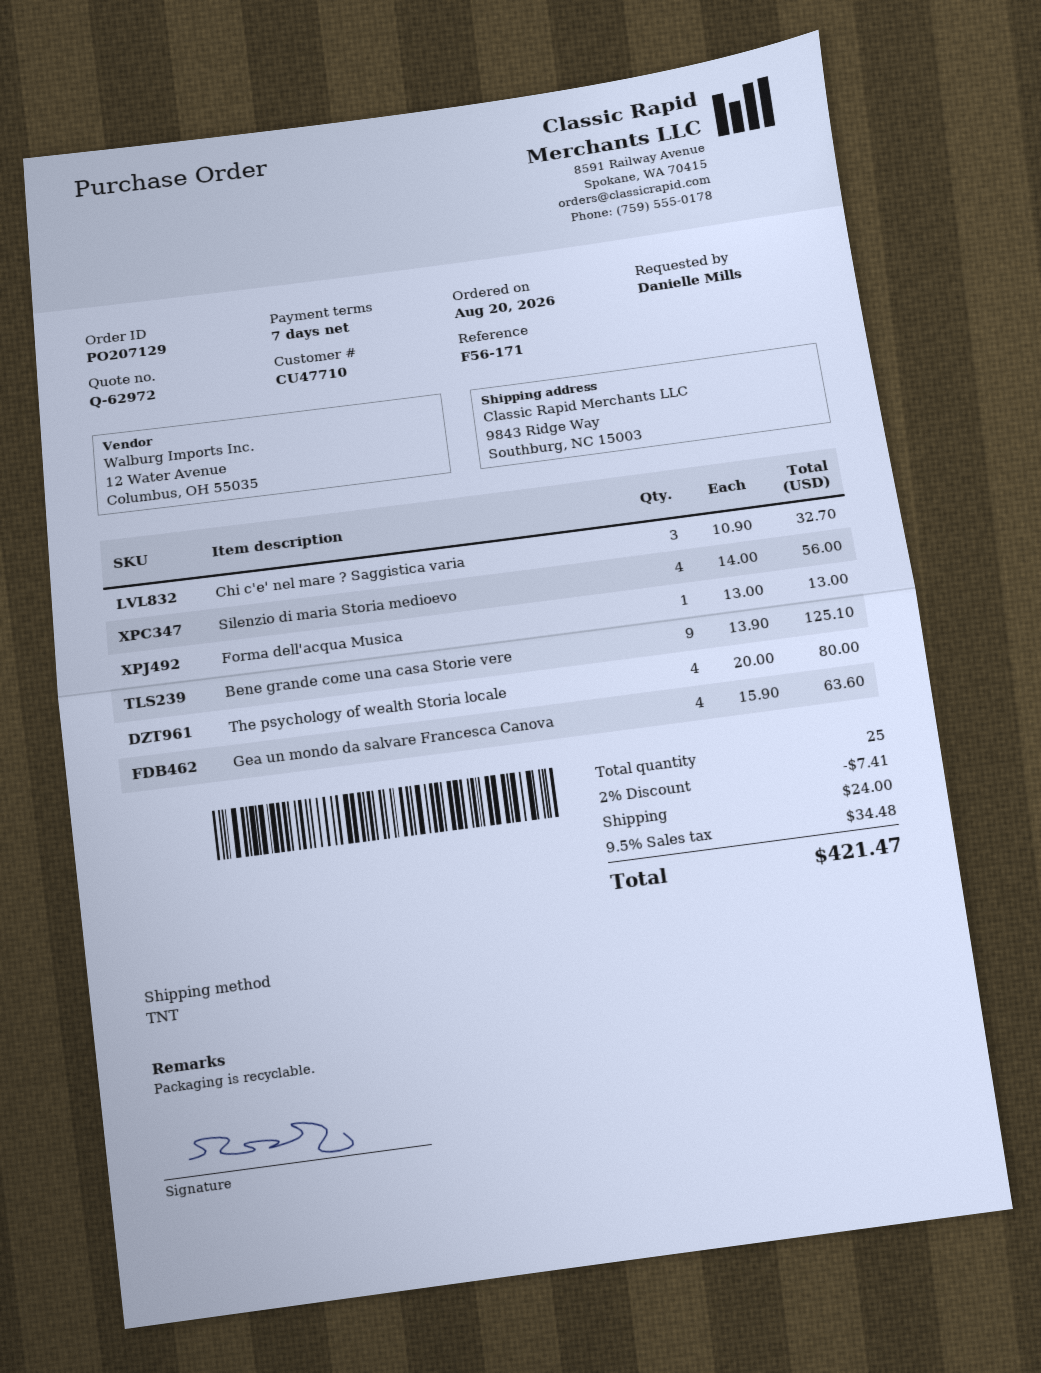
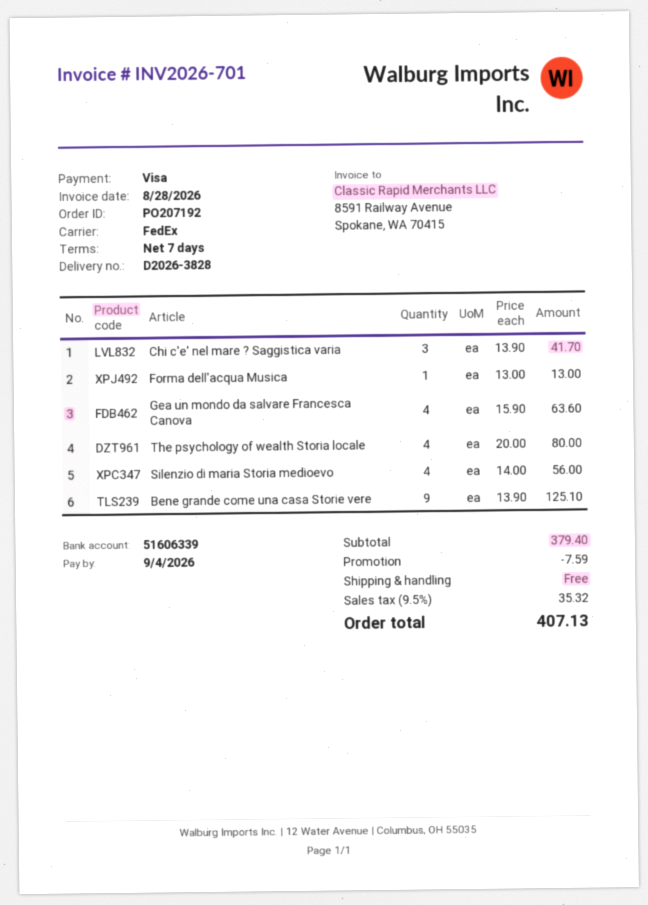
order number: PO207129 -> PO207192
shipping method: TNT -> FedEx
Chi c'e' nel mare ? Saggistica varia: 3 x 10.90 = 32.70 -> 3 x 13.90 = 41.70
discount: 7.41 -> 7.59
shipping: 24.00 -> 0.00
tax: 9.5% = 34.48 -> 9.5% = 35.32
total: 421.47 -> 407.13

